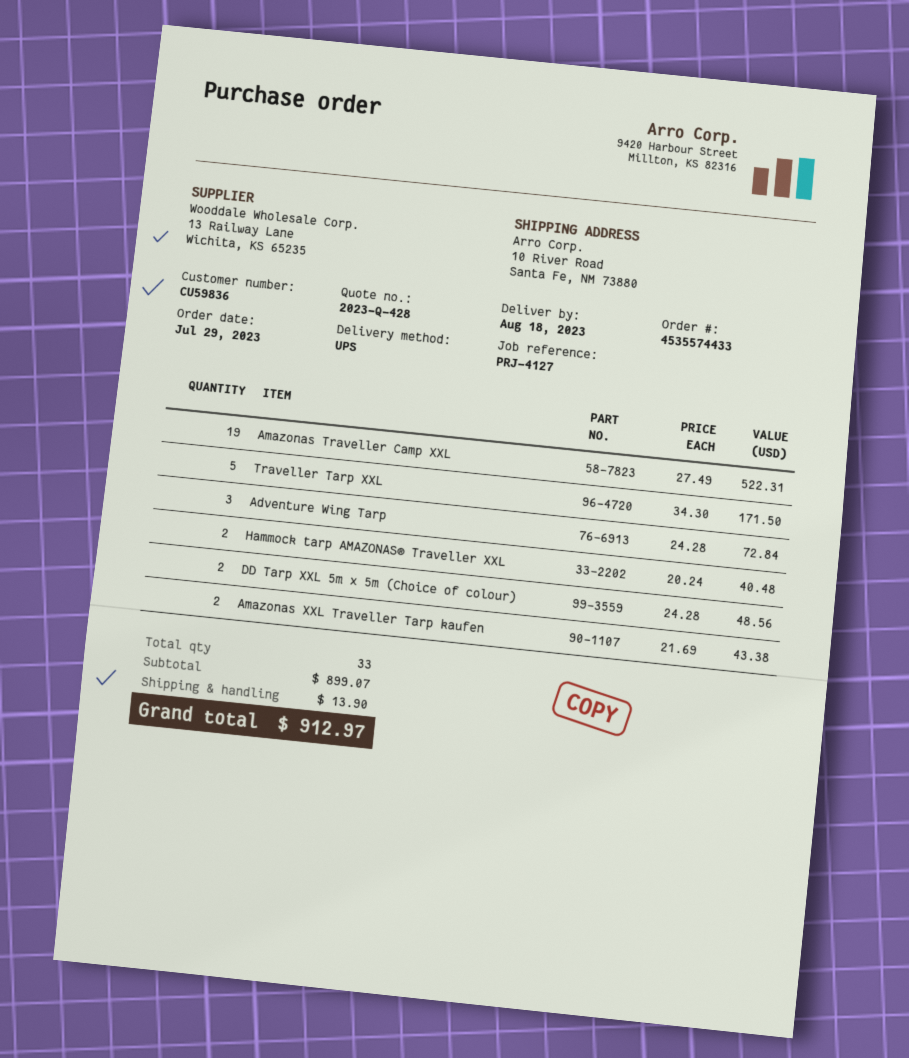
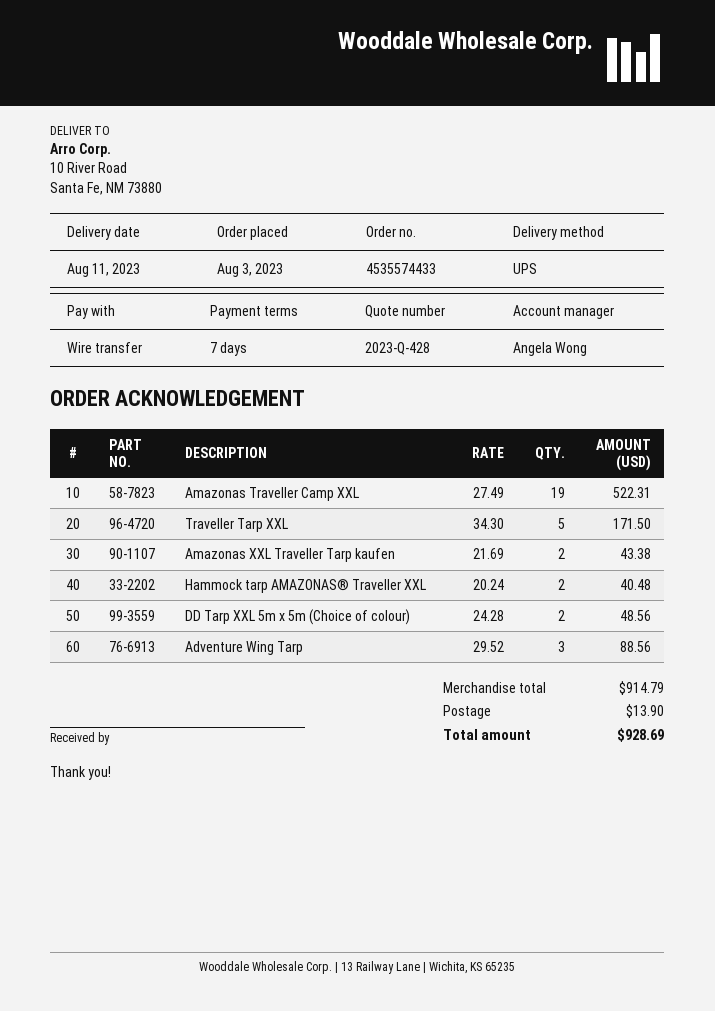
order date: 2023-07-29 -> 2023-08-03
delivery date: 2023-08-18 -> 2023-08-11
Adventure Wing Tarp: 3 x 24.28 = 72.84 -> 3 x 29.52 = 88.56
subtotal: 899.07 -> 914.79
total: 912.97 -> 928.69

